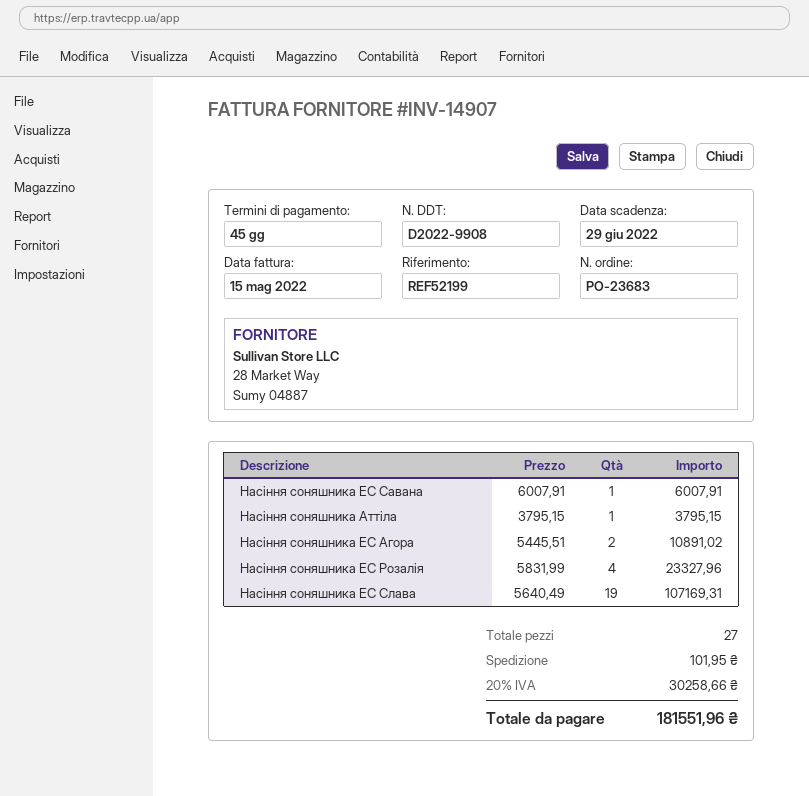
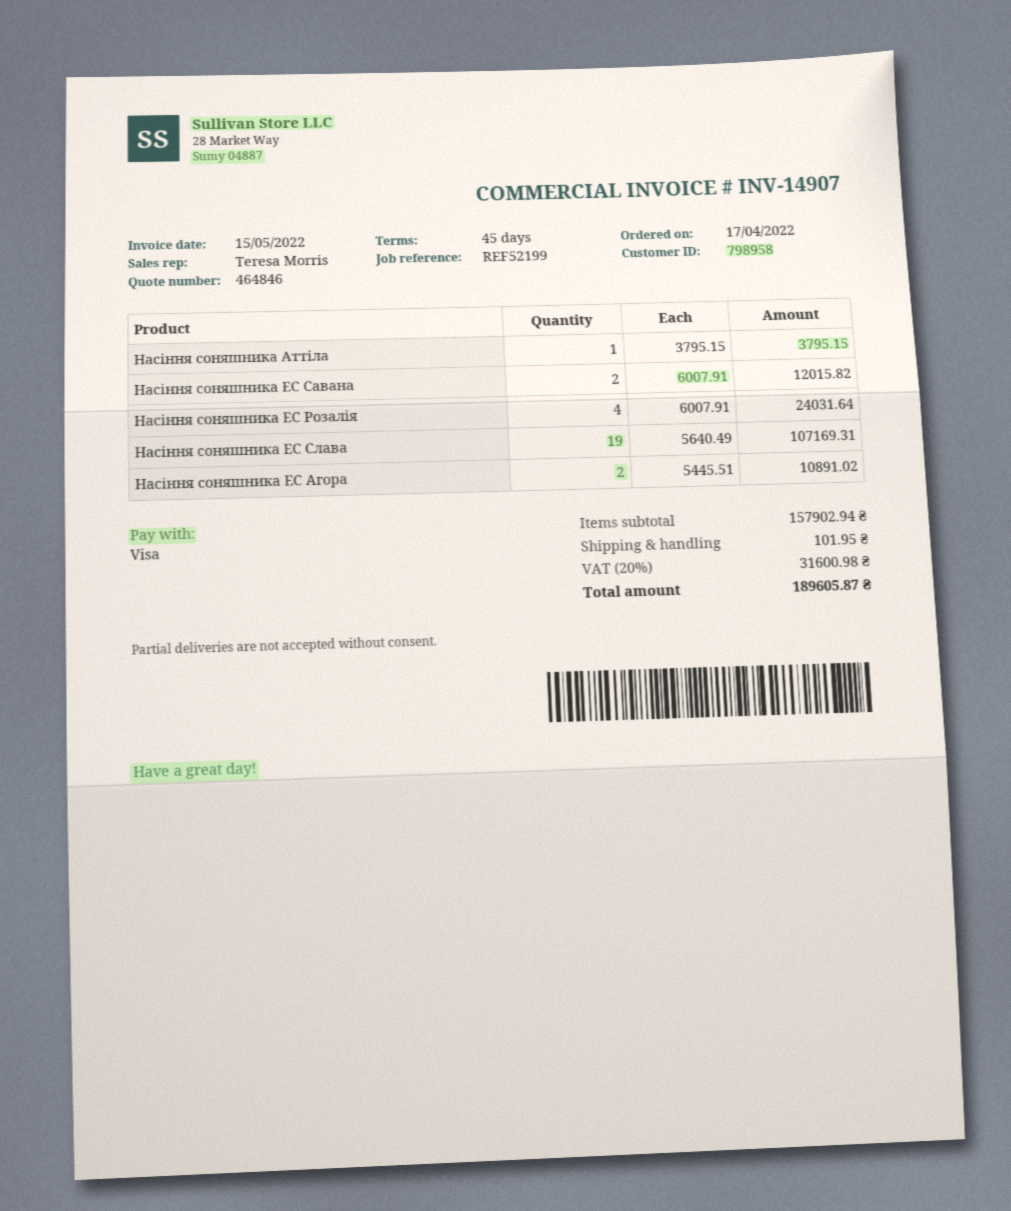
Насіння соняшника ЕС Савана: 1 x 6007.91 = 6007.91 -> 2 x 6007.91 = 12015.82
Насіння соняшника ЕС Розалія: 4 x 5831.99 = 23327.96 -> 4 x 6007.91 = 24031.64
tax: 20% = 30258.66 -> 20% = 31600.98
total: 181551.96 -> 189605.87

